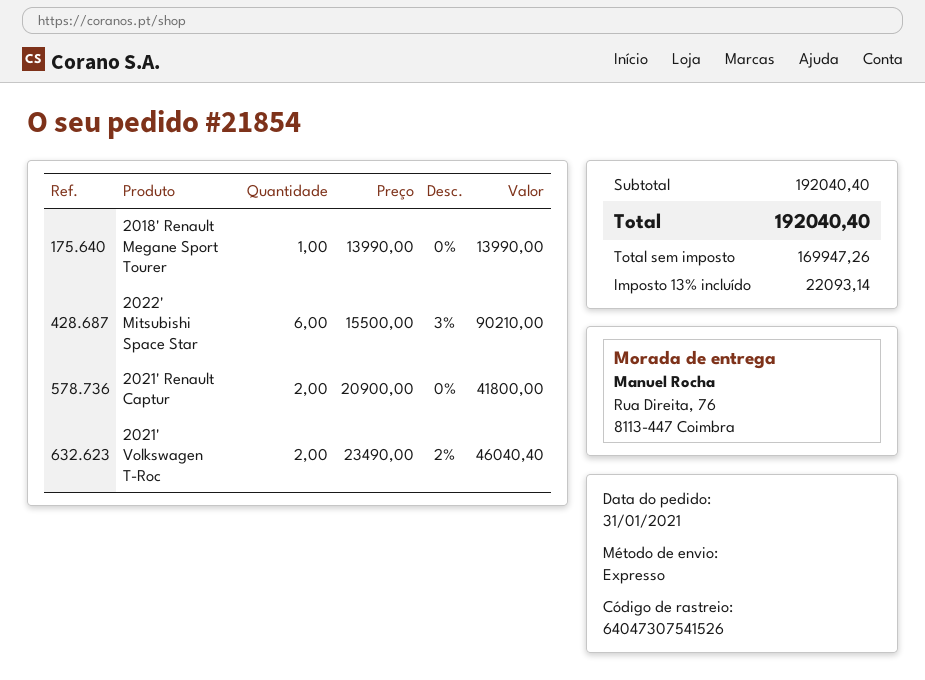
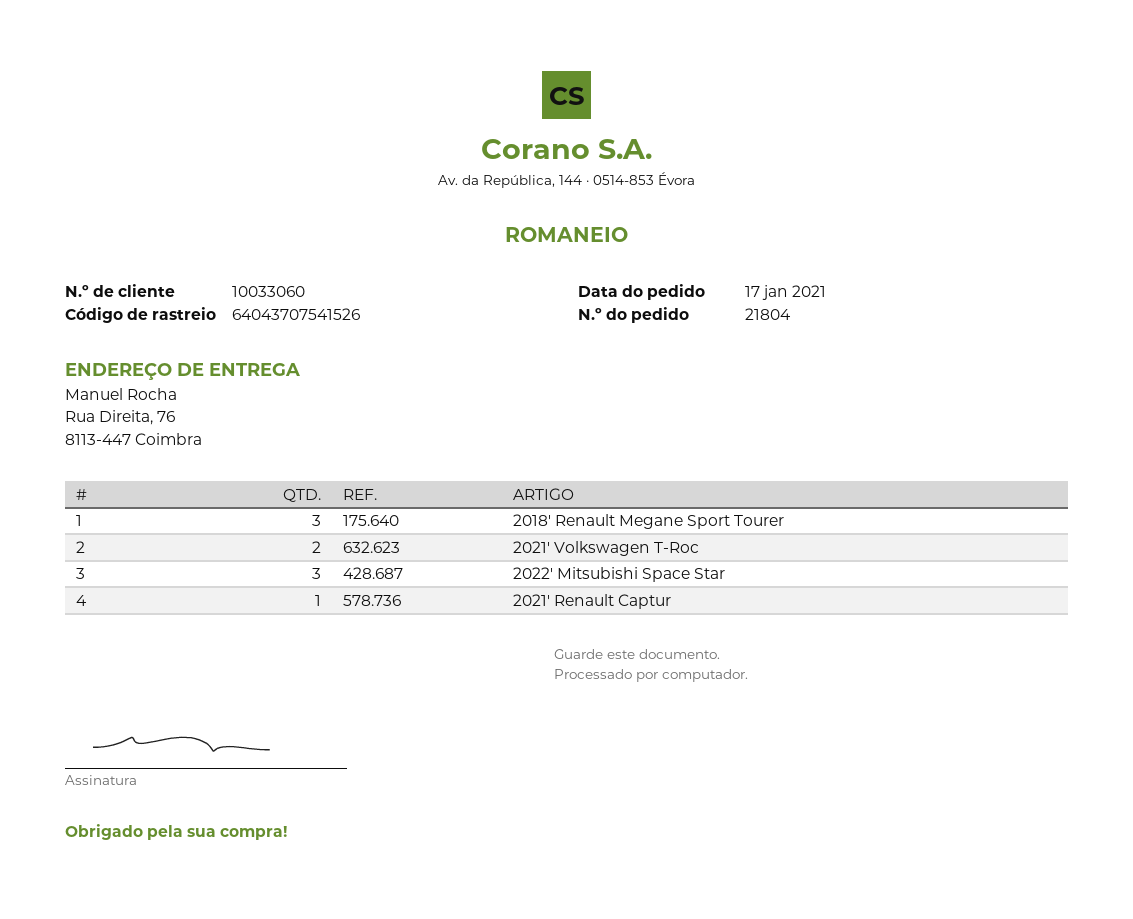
order number: 21854 -> 21804
order date: 2021-01-31 -> 2021-01-17
tracking number: 64047307541526 -> 64043707541526
2018' Renault Megane Sport Tourer: 1 -> 3
2022' Mitsubishi Space Star: 6 -> 3
2021' Renault Captur: 2 -> 1

